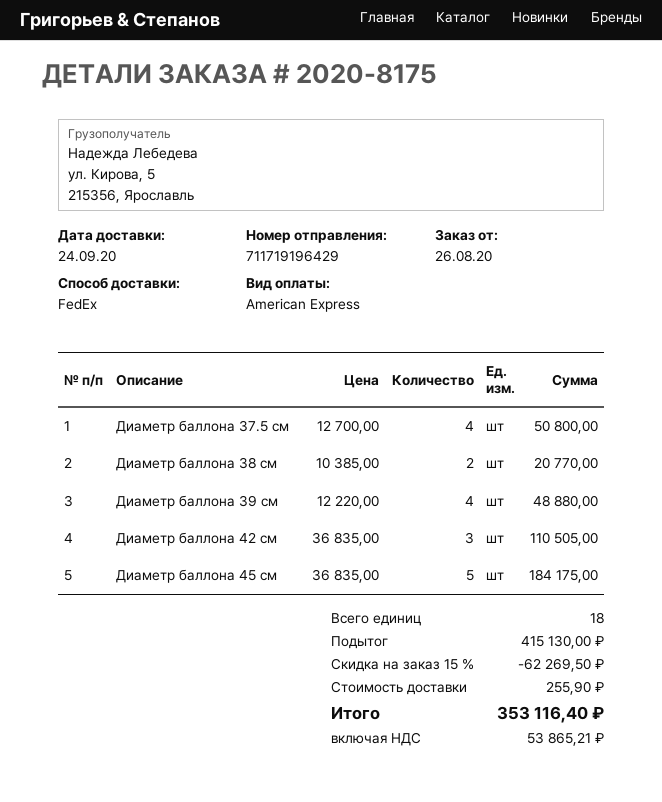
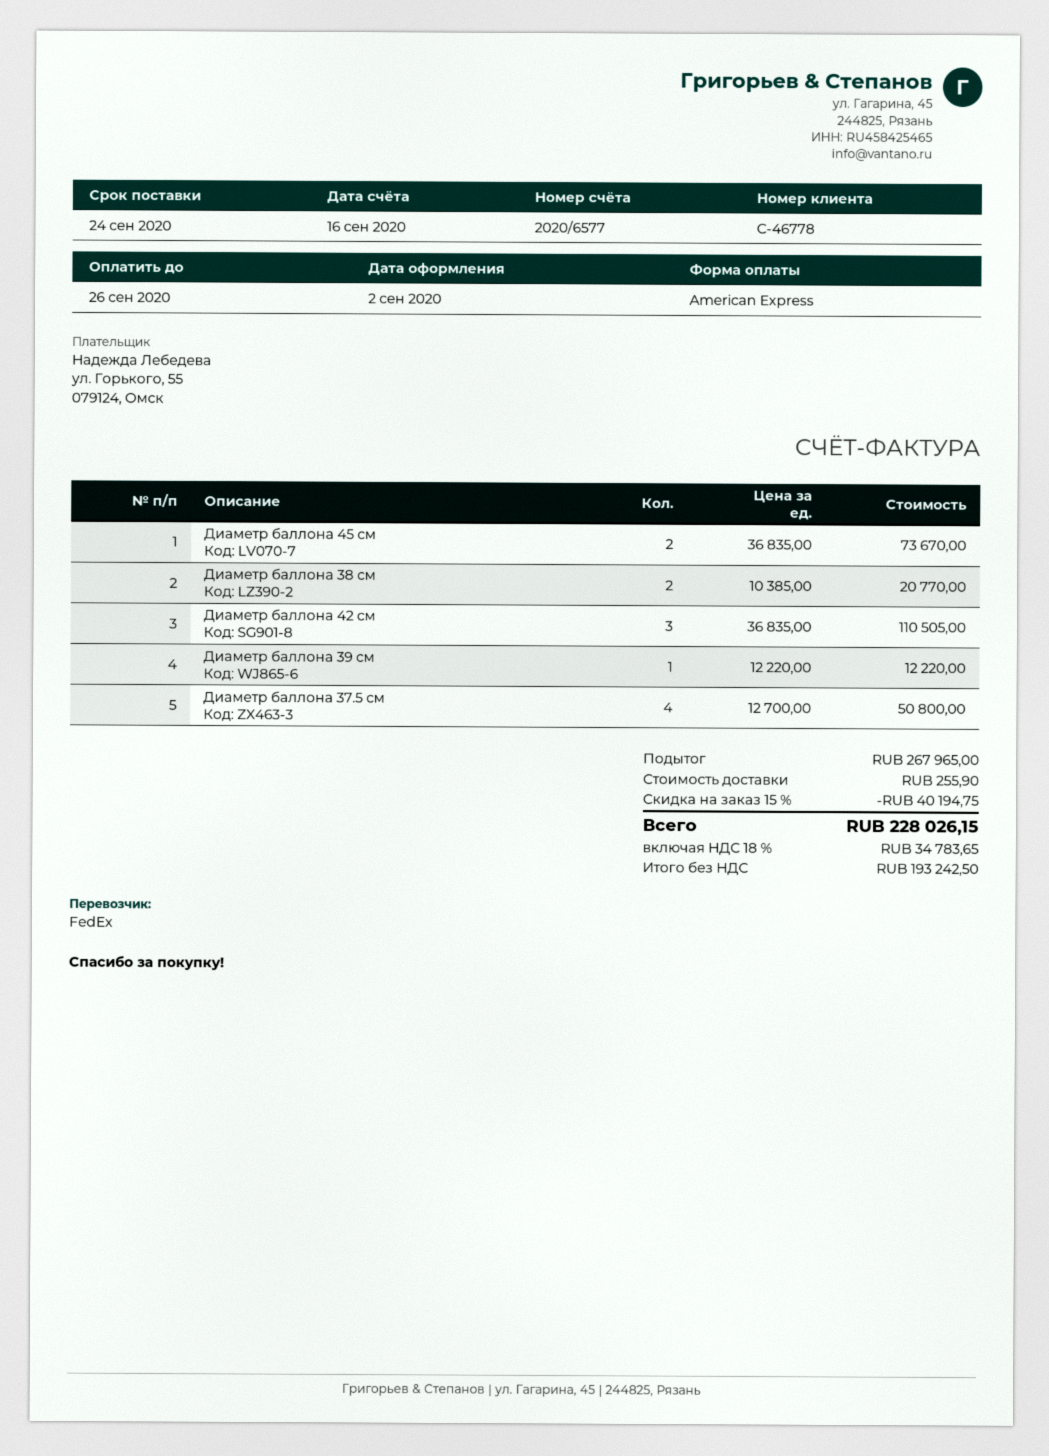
order date: 2020-08-26 -> 2020-09-02
Диаметр баллона 39 см: 4 x 12220.00 = 48880.00 -> 1 x 12220.00 = 12220.00
Диаметр баллона 45 см: 5 x 36835.00 = 184175.00 -> 2 x 36835.00 = 73670.00
subtotal: 415130.00 -> 267965.00
discount: 15% = 62269.50 -> 15% = 40194.75
tax: 53865.21 -> 34783.65
total: 353116.40 -> 228026.15

